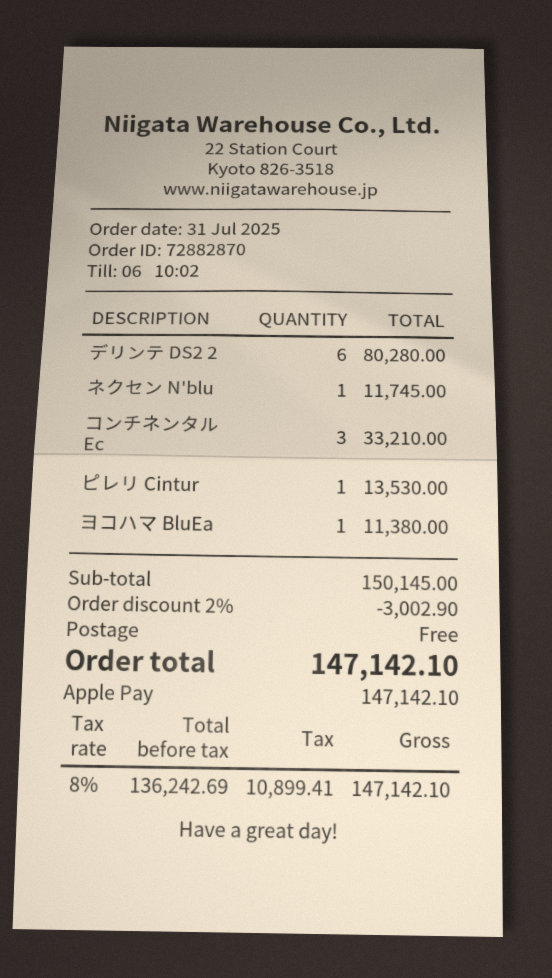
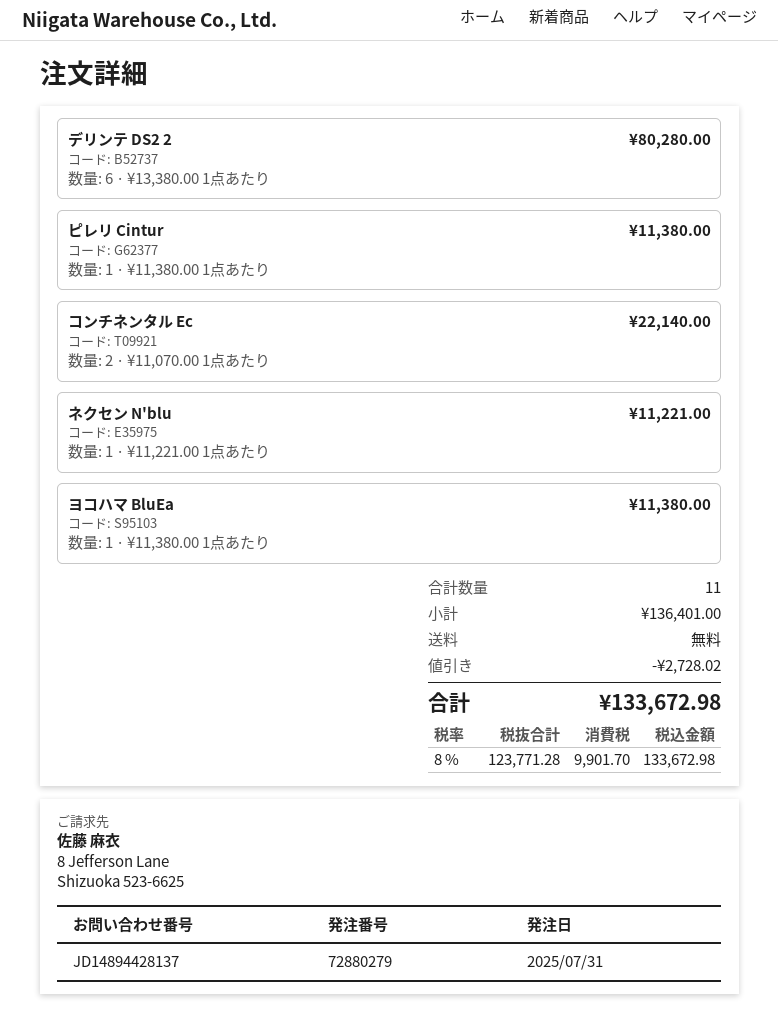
order number: 72882870 -> 72880279
ネクセン N'blu: 1 for 11745.00 -> 1 for 11221.00
コンチネンタル Ec: 3 for 33210.00 -> 2 for 22140.00
ピレリ Cintur: 1 for 13530.00 -> 1 for 11380.00
subtotal: 150145.00 -> 136401.00
discount: 3002.90 -> 2728.02
net: 136242.69 -> 123771.28
tax: 8% = 10899.41 -> 8% = 9901.70
total: 147142.10 -> 133672.98

